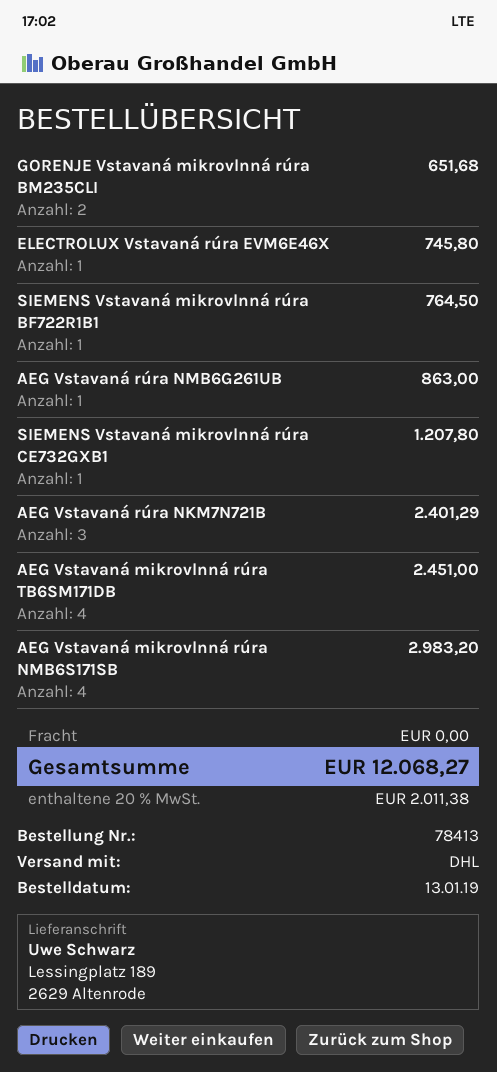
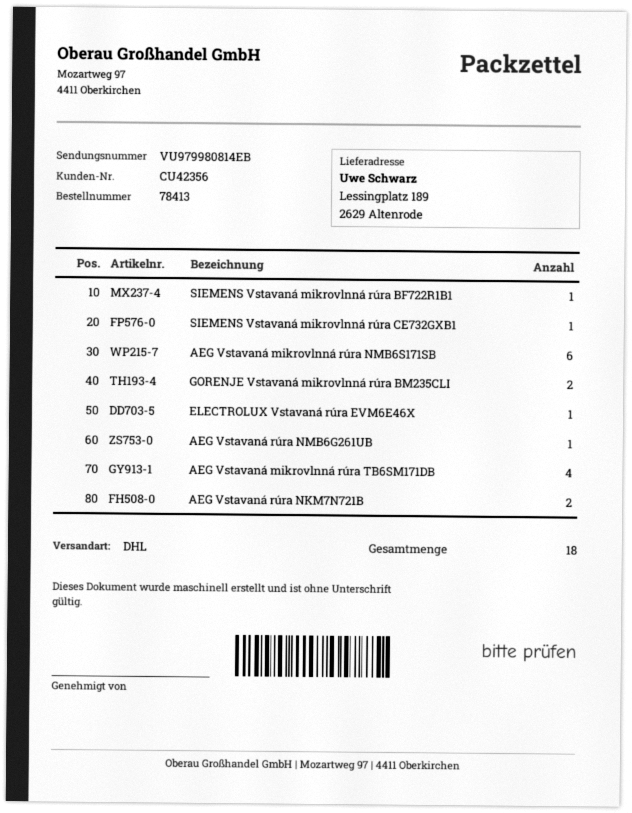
AEG Vstavaná rúra NKM7N721B: 3 -> 2
AEG Vstavaná mikrovlnná rúra NMB6S171SB: 4 -> 6

